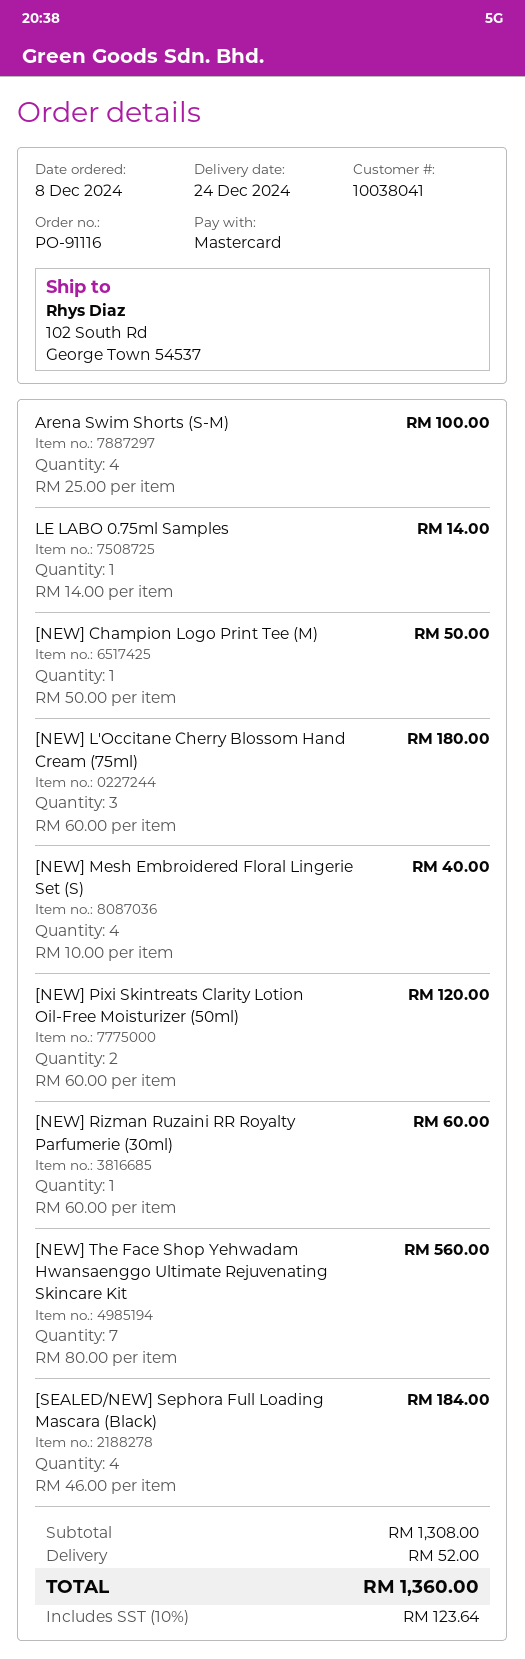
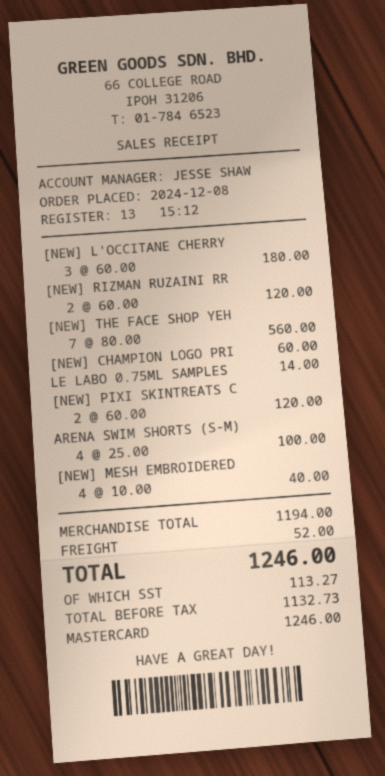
[NEW] Champion Logo Print Tee (M): 1 x 50.00 = 50.00 -> 1 x 60.00 = 60.00
[NEW] Rizman Ruzaini RR Royalty Parfumerie (30ml): 1 x 60.00 = 60.00 -> 2 x 60.00 = 120.00
[SEALED/NEW] Sephora Full Loading Mascara (Black): 4 x 46.00 = 184.00 -> none
subtotal: 1308.00 -> 1194.00
tax: 123.64 -> 113.27
total: 1360.00 -> 1246.00

